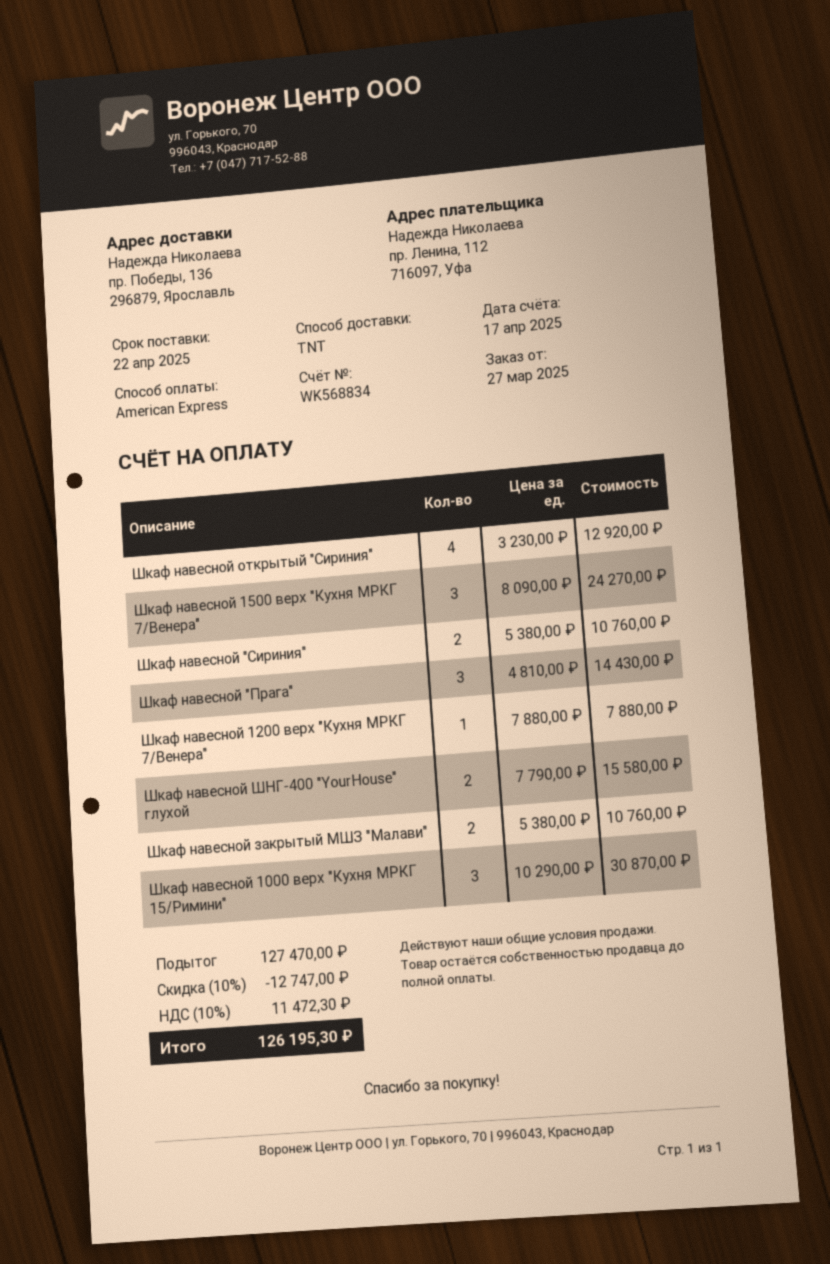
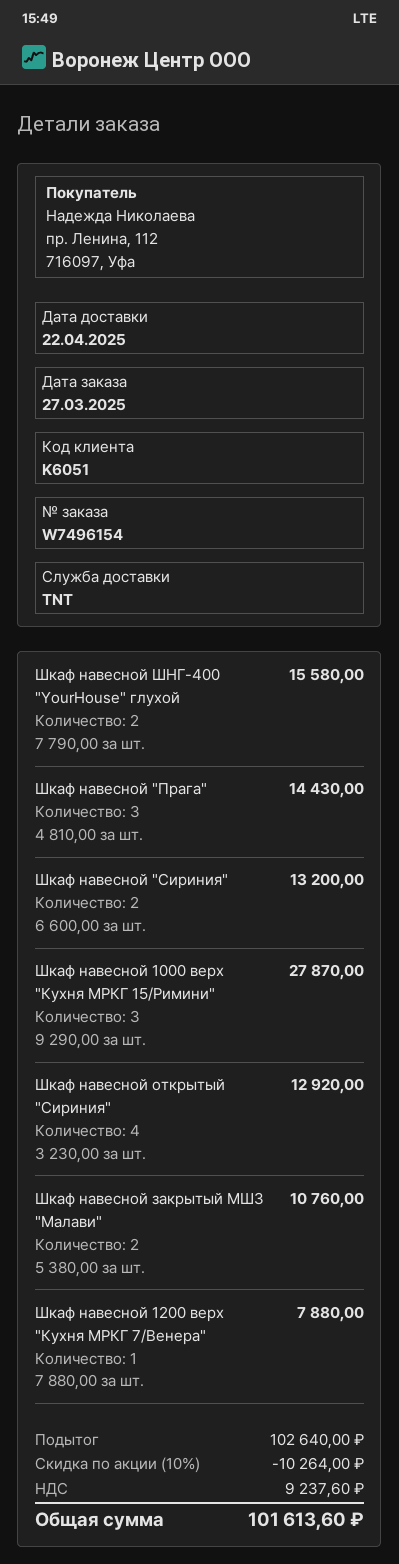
Шкаф навесной 1500 верх "Кухня МРКГ 7/Венера": 3 x 8090.00 = 24270.00 -> none
Шкаф навесной "Сириния": 2 x 5380.00 = 10760.00 -> 2 x 6600.00 = 13200.00
Шкаф навесной 1000 верх "Кухня МРКГ 15/Римини": 3 x 10290.00 = 30870.00 -> 3 x 9290.00 = 27870.00
subtotal: 127470.00 -> 102640.00
discount: 10% = 12747.00 -> 10% = 10264.00
tax: 11472.30 -> 9237.60
total: 126195.30 -> 101613.60

